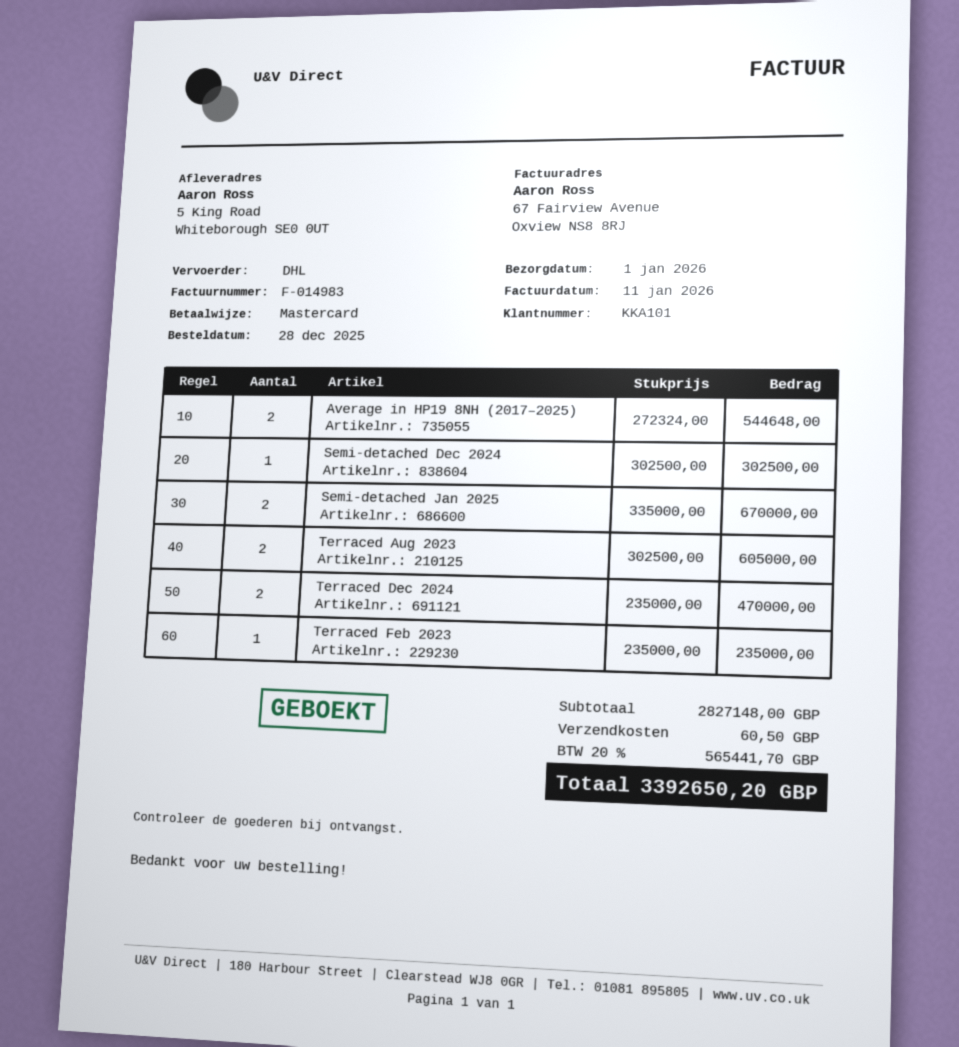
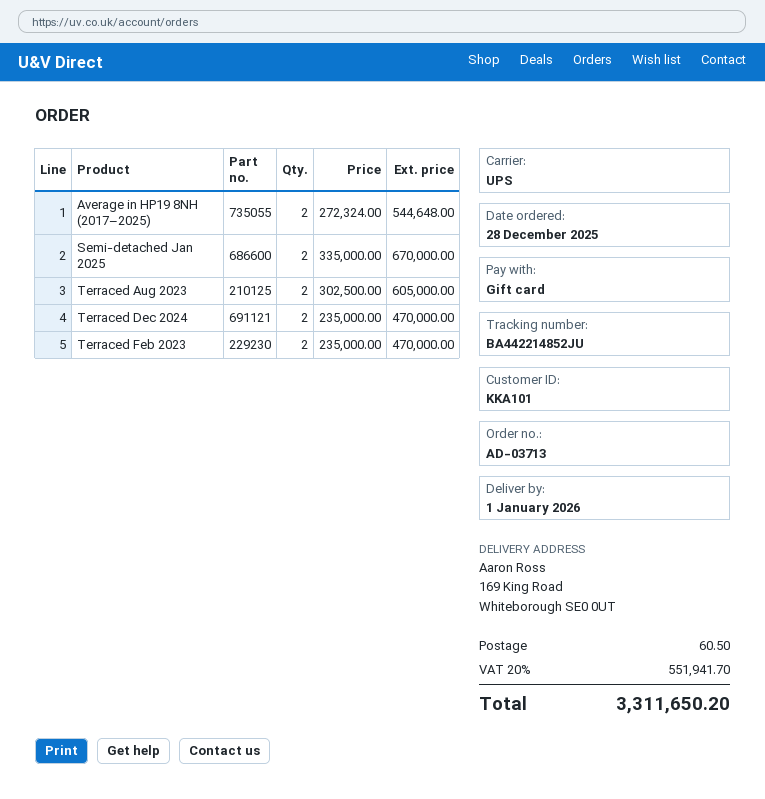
payment method: Mastercard -> gift card
shipping method: DHL -> UPS
ship to: 5 King Road, Whiteborough SE0 0UT -> 169 King Road, Whiteborough SE0 0UT
Semi-detached Dec 2024: 1 x 302500.00 = 302500.00 -> none
Terraced Feb 2023: 1 x 235000.00 = 235000.00 -> 2 x 235000.00 = 470000.00
tax: 20% = 565441.70 -> 20% = 551941.70
total: 3392650.20 -> 3311650.20

